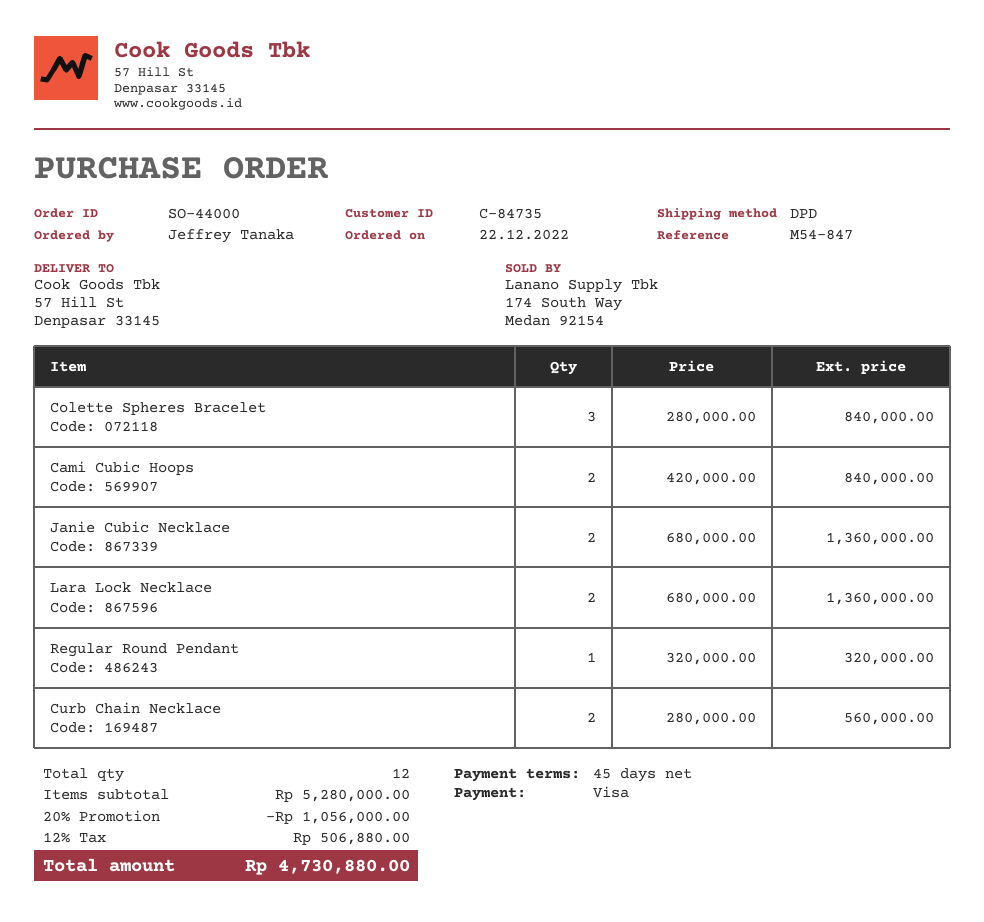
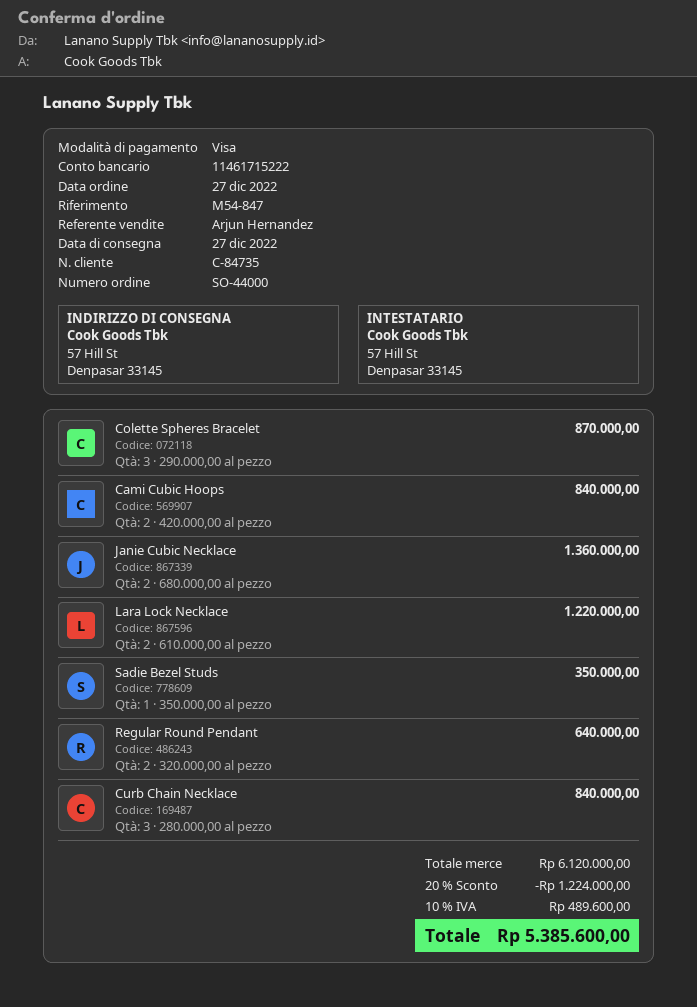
order date: 2022-12-22 -> 2022-12-27
Colette Spheres Bracelet: 3 x 280000.00 = 840000.00 -> 3 x 290000.00 = 870000.00
Lara Lock Necklace: 2 x 680000.00 = 1360000.00 -> 2 x 610000.00 = 1220000.00
Regular Round Pendant: 1 x 320000.00 = 320000.00 -> 2 x 320000.00 = 640000.00
Curb Chain Necklace: 2 x 280000.00 = 560000.00 -> 3 x 280000.00 = 840000.00
Sadie Bezel Studs: none -> 1 x 350000.00 = 350000.00
subtotal: 5280000.00 -> 6120000.00
discount: 20% = 1056000.00 -> 20% = 1224000.00
tax: 12% = 506880.00 -> 10% = 489600.00
total: 4730880.00 -> 5385600.00

